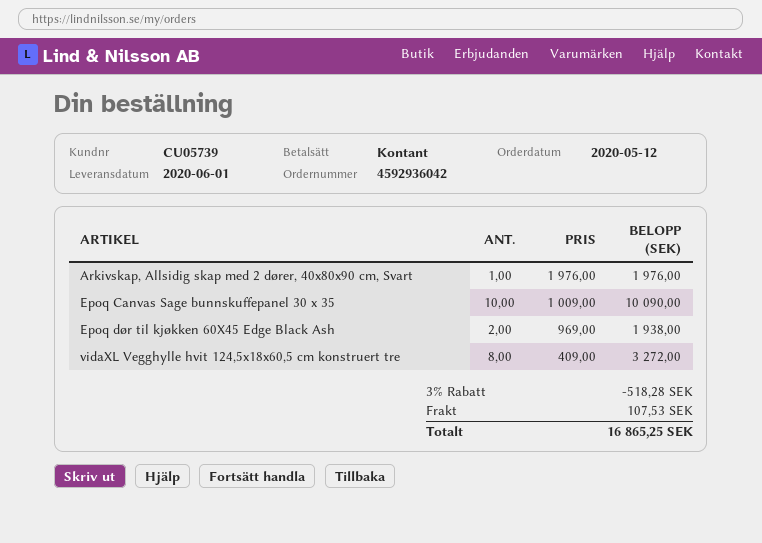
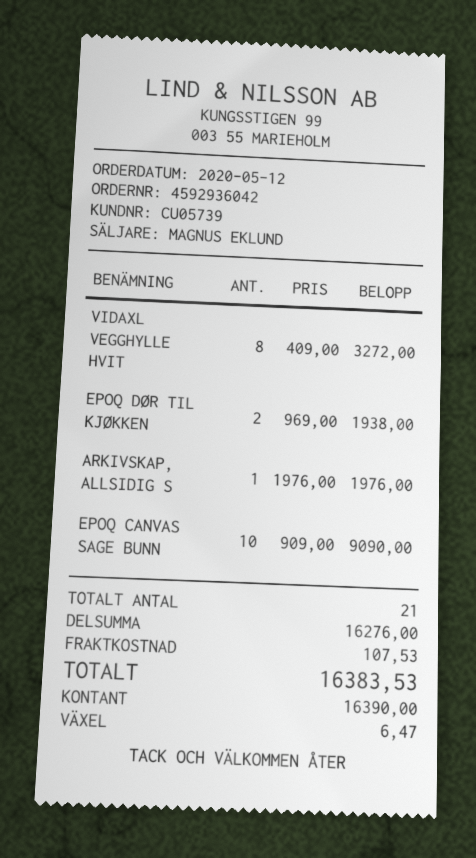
Epoq Canvas Sage bunnskuffepanel 30 x 35: 10 x 1009.00 = 10090.00 -> 10 x 909.00 = 9090.00
discount: 3% = 518.28 -> none
total: 16865.25 -> 16383.53

